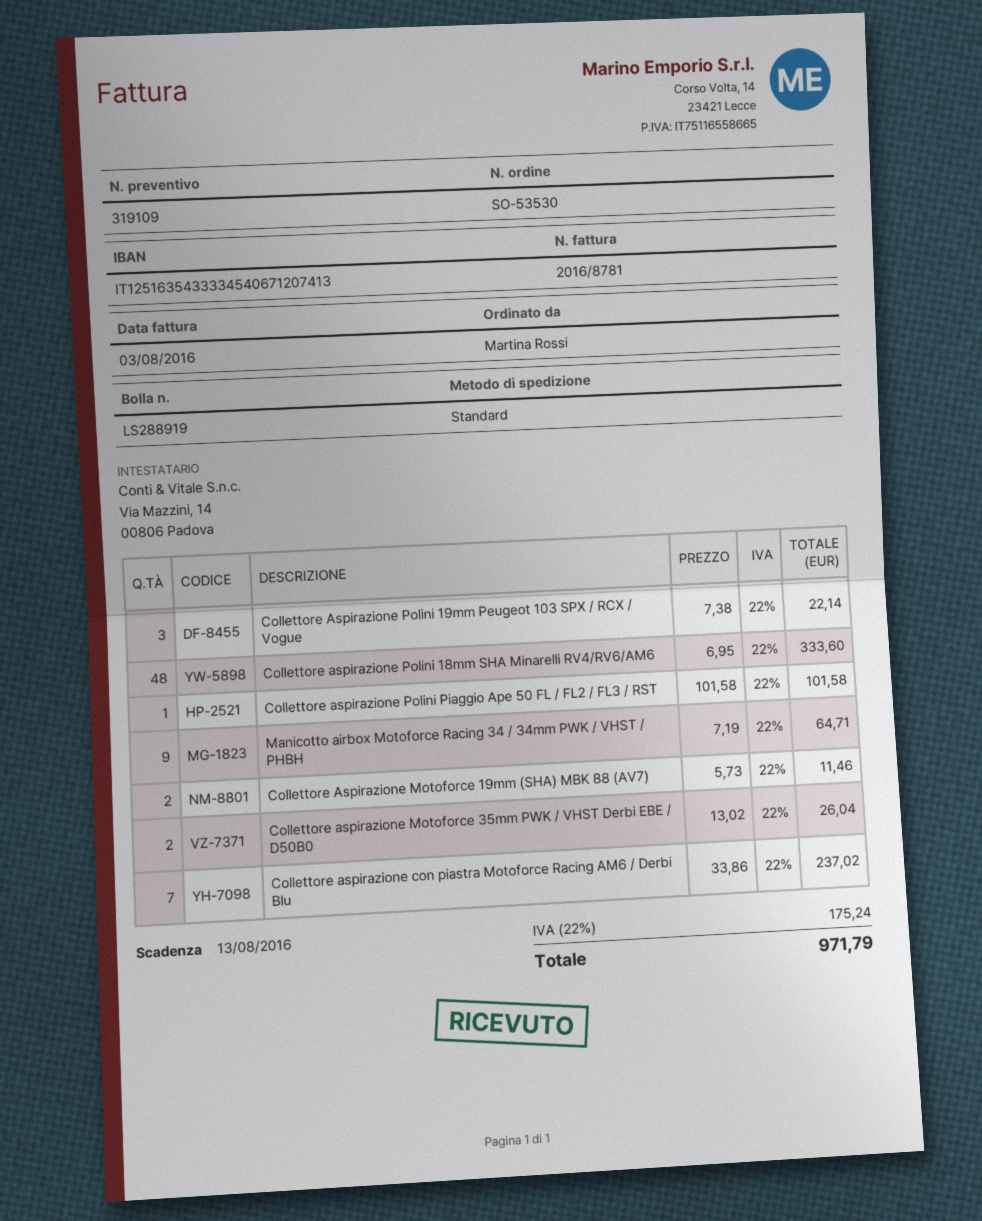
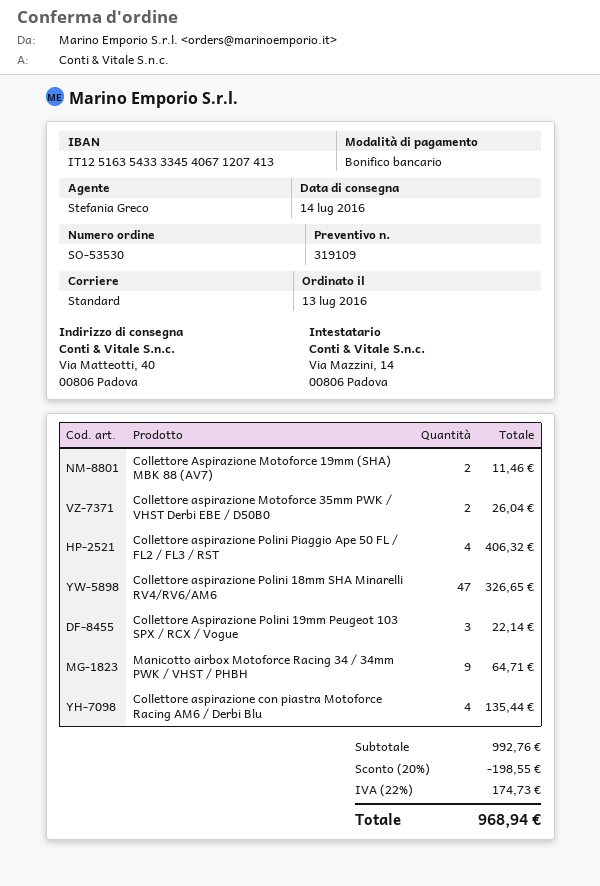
Collettore aspirazione Polini 18mm SHA Minarelli RV4/RV6/AM6: 48 for 333.60 -> 47 for 326.65
Collettore aspirazione Polini Piaggio Ape 50 FL / FL2 / FL3 / RST: 1 for 101.58 -> 4 for 406.32
Collettore aspirazione con piastra Motoforce Racing AM6 / Derbi Blu: 7 for 237.02 -> 4 for 135.44
discount: none -> 20% = 198.55
tax: 22% = 175.24 -> 22% = 174.73
total: 971.79 -> 968.94

